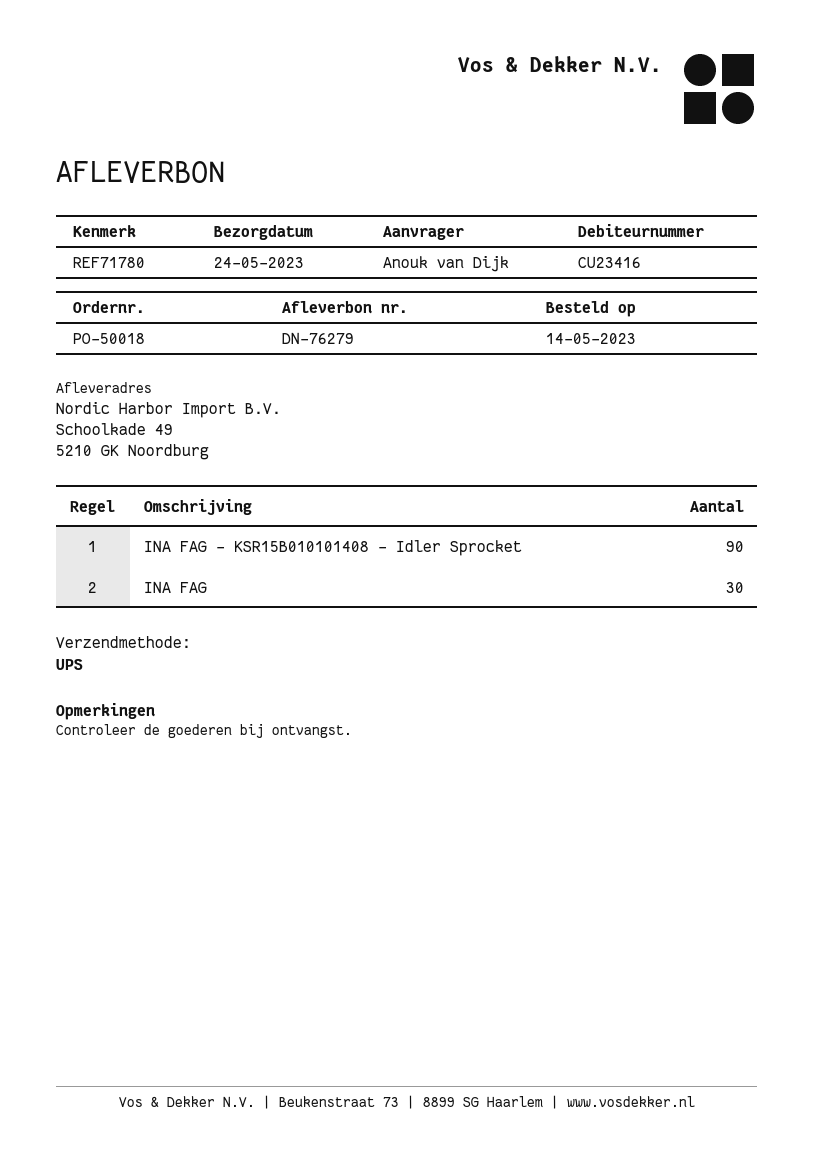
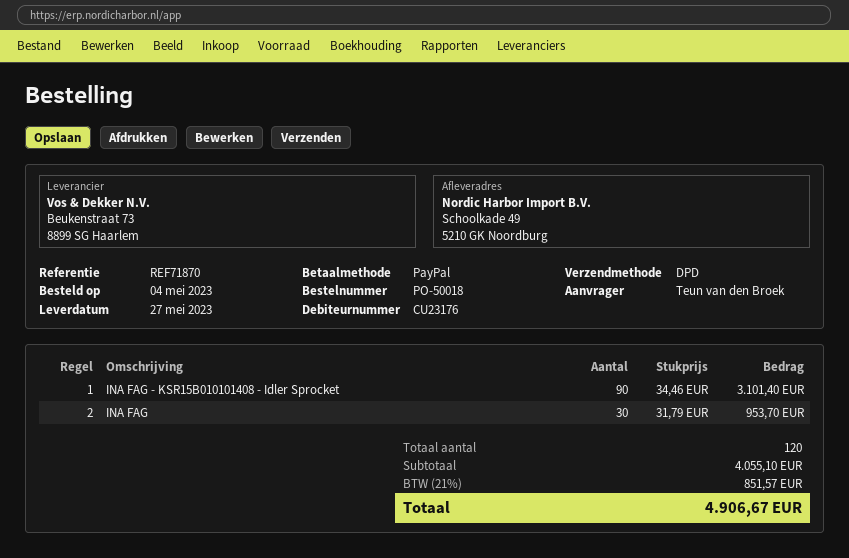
order date: 2023-05-14 -> 2023-05-04
delivery date: 2023-05-24 -> 2023-05-27
customer number: CU23416 -> CU23176
reference: REF71780 -> REF71870
ordered by: Anouk van Dijk -> Teun van den Broek
shipping method: UPS -> DPD

